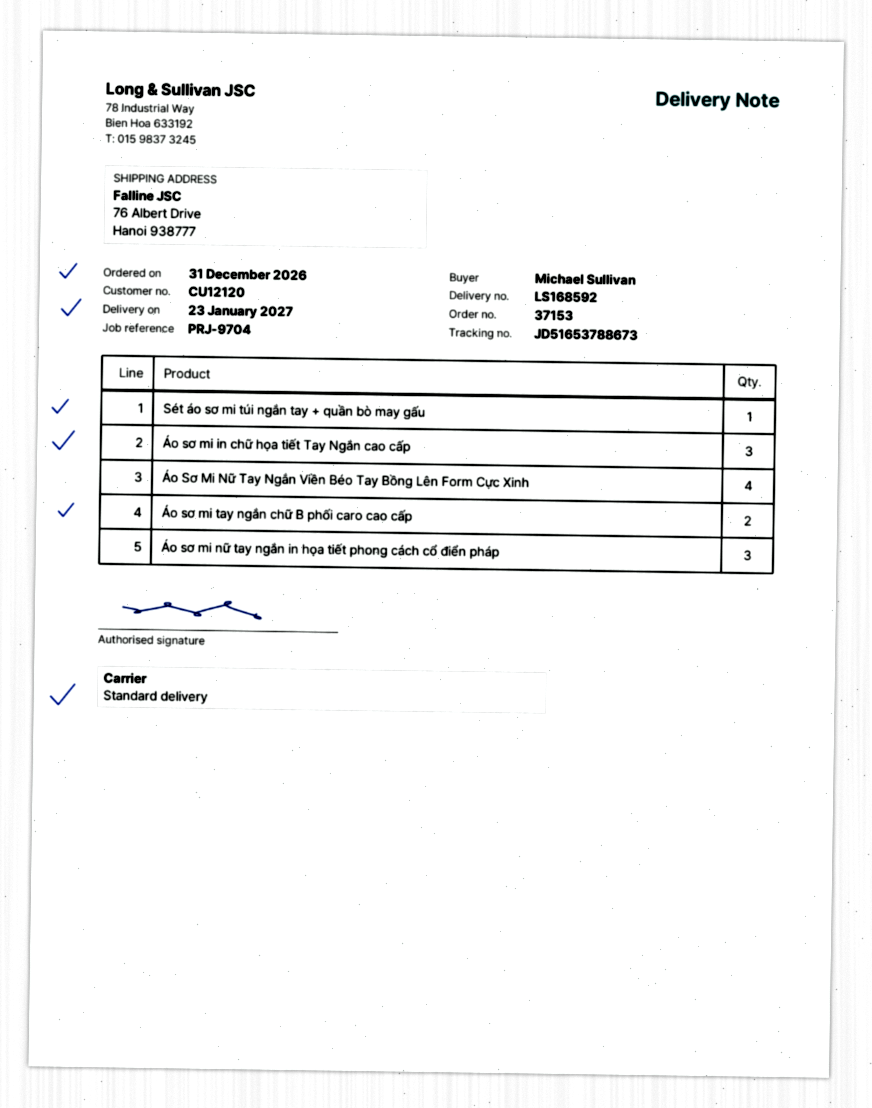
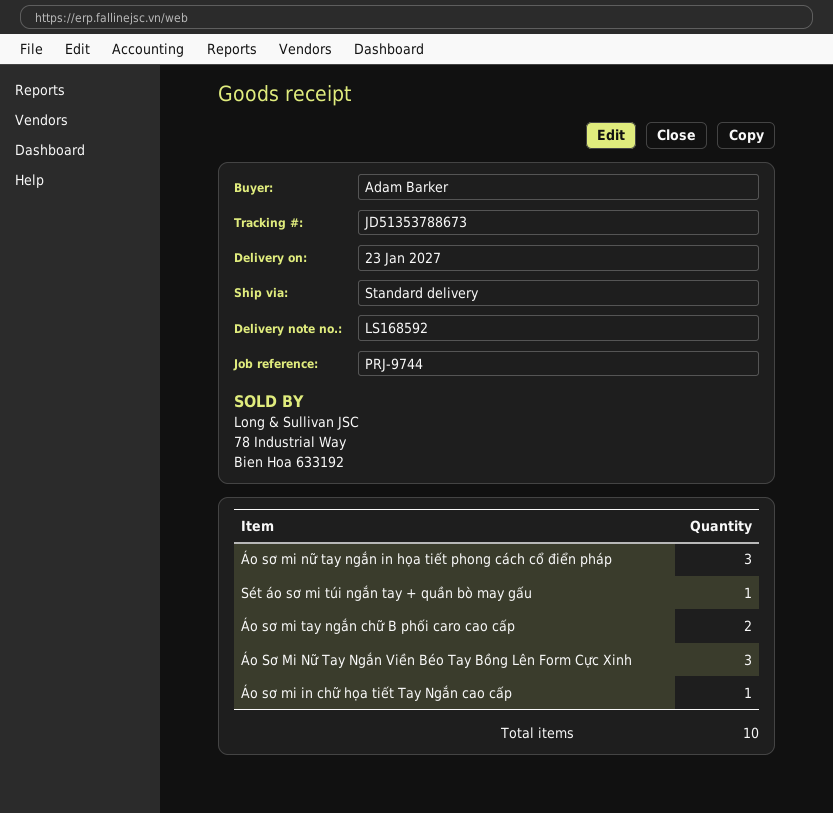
reference: PRJ-9704 -> PRJ-9744
ordered by: Michael Sullivan -> Adam Barker
tracking number: JD51653788673 -> JD51353788673
Áo sơ mi in chữ họa tiết Tay Ngắn cao cấp: 3 -> 1
Áo Sơ Mi Nữ Tay Ngắn Viền Béo Tay Bồng Lên Form Cực Xinh: 4 -> 3

